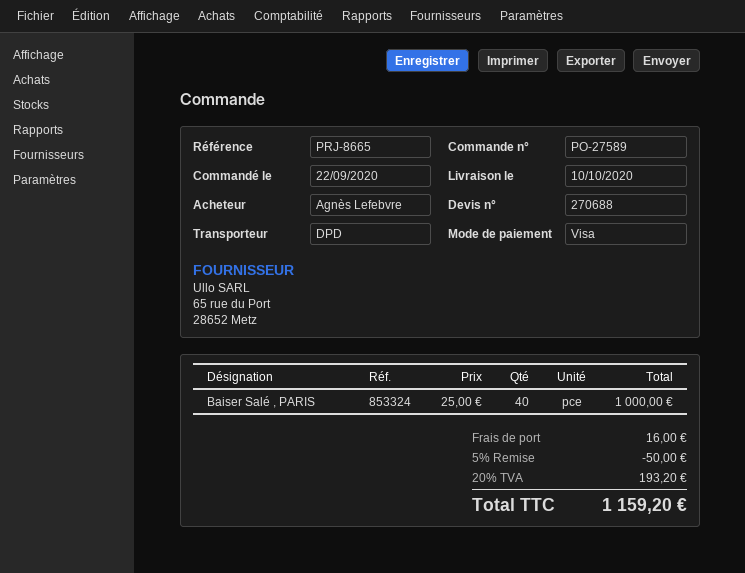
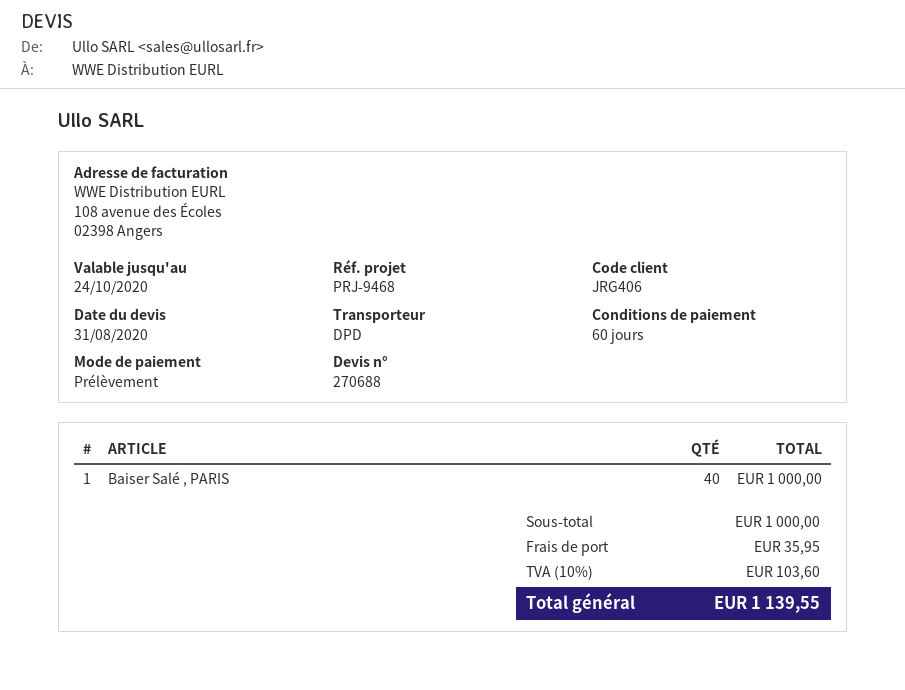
reference: PRJ-8665 -> PRJ-9468
payment method: Visa -> direct debit
discount: 5% = 50.00 -> none
shipping: 16.00 -> 35.95
tax: 20% = 193.20 -> 10% = 103.60
total: 1159.20 -> 1139.55

